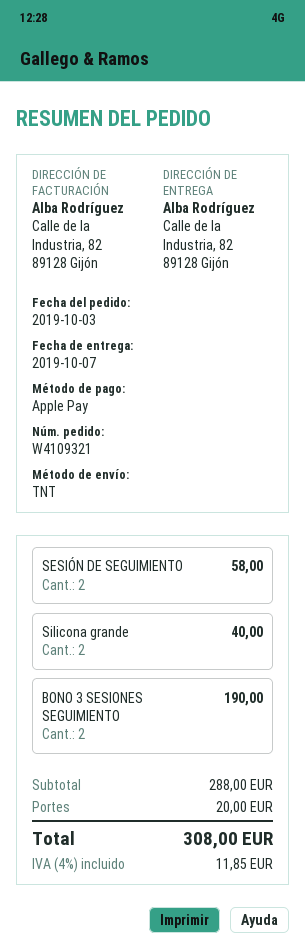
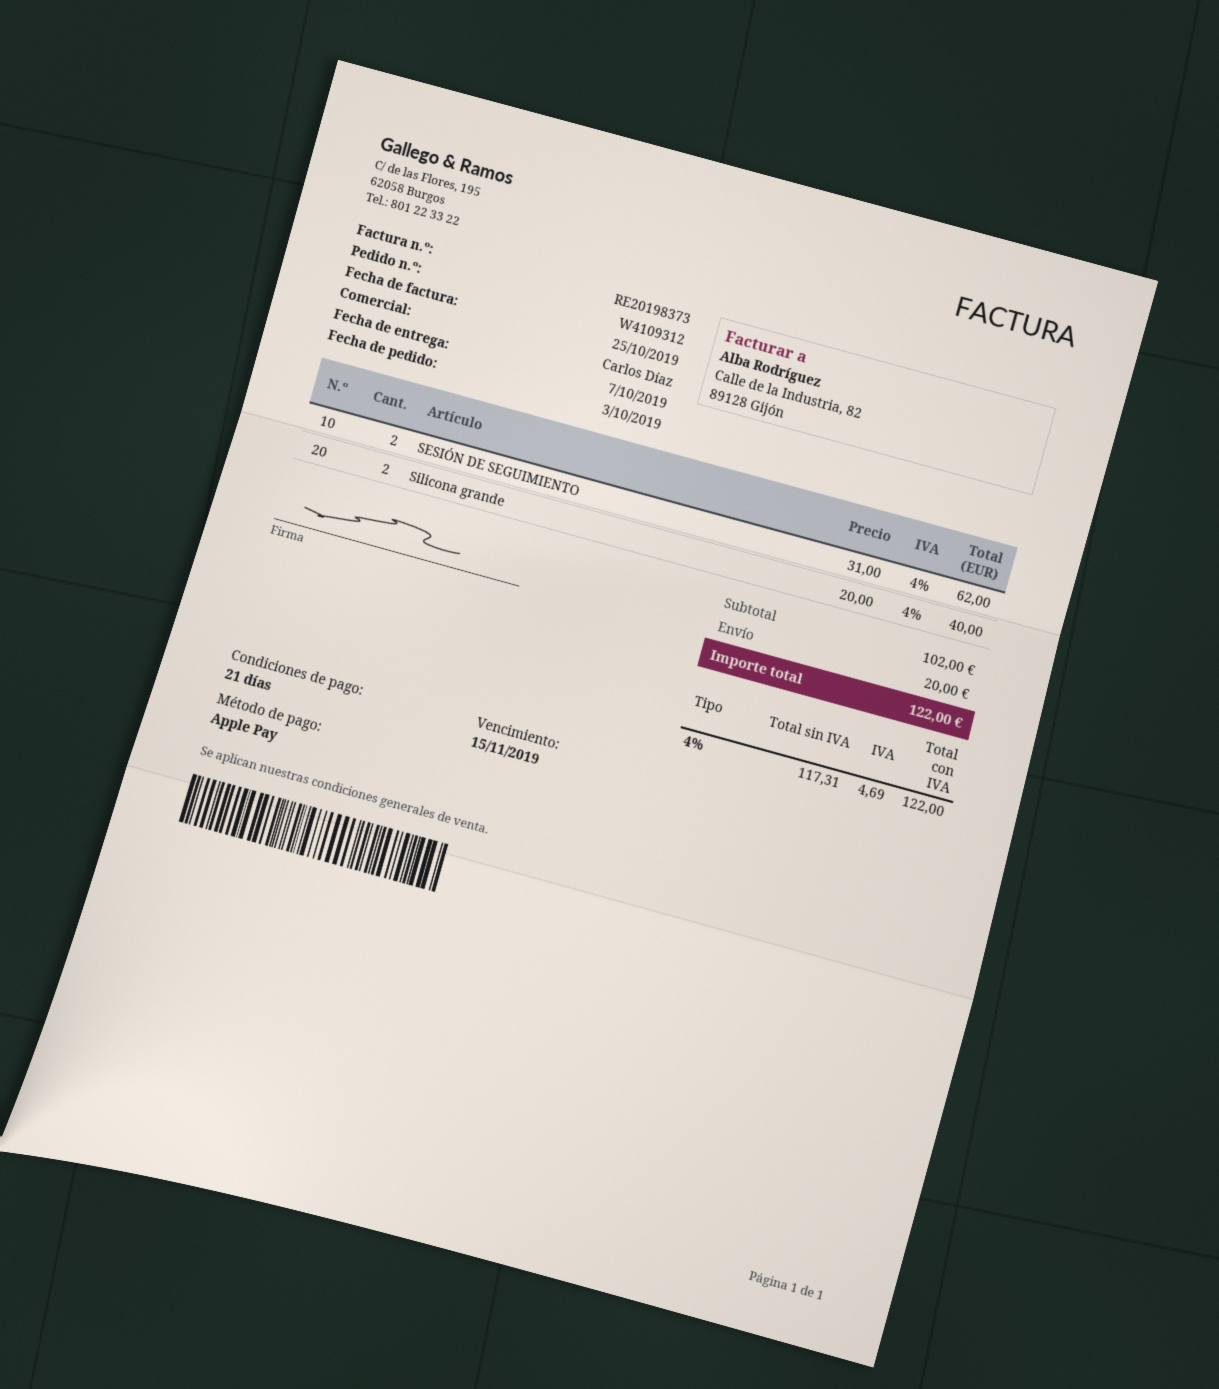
order number: W4109321 -> W4109312
SESIÓN DE SEGUIMIENTO: 2 for 58.00 -> 2 for 62.00
BONO 3 SESIONES SEGUIMIENTO: 2 for 190.00 -> none
subtotal: 288.00 -> 102.00
tax: 4% = 11.85 -> 4% = 4.69
total: 308.00 -> 122.00

